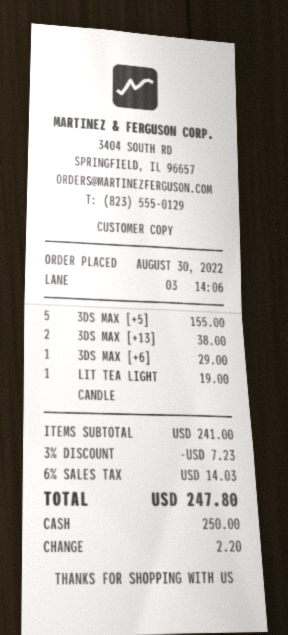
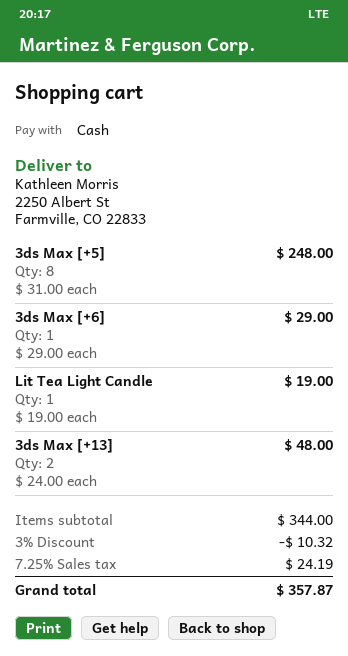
3DS MAX [+5]: 5 for 155.00 -> 8 for 248.00
3DS MAX [+13]: 2 for 38.00 -> 2 for 48.00
subtotal: 241.00 -> 344.00
discount: 3% = 7.23 -> 3% = 10.32
tax: 6% = 14.03 -> 7.25% = 24.19
total: 247.80 -> 357.87

